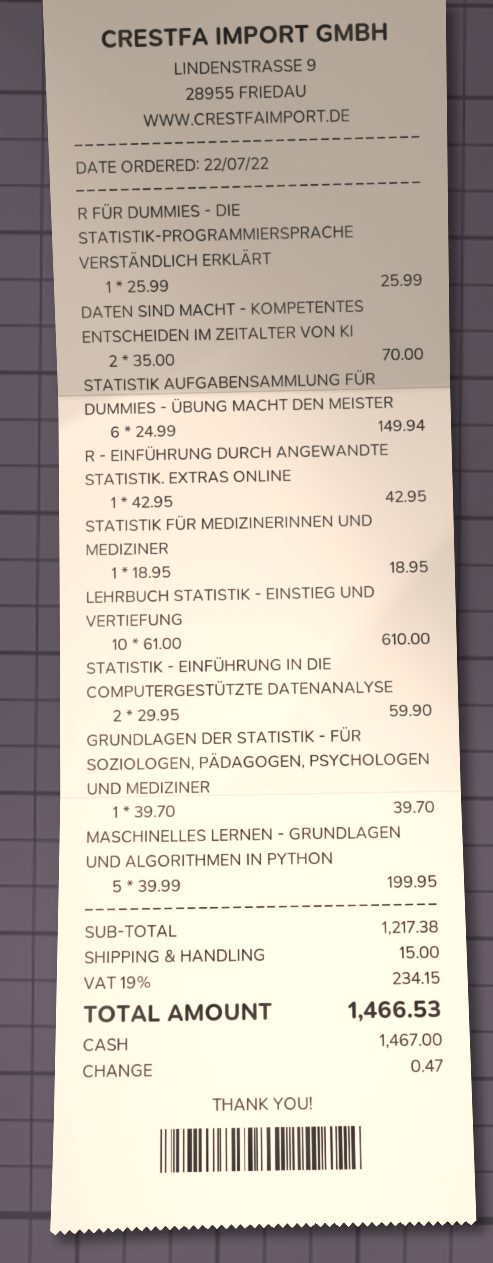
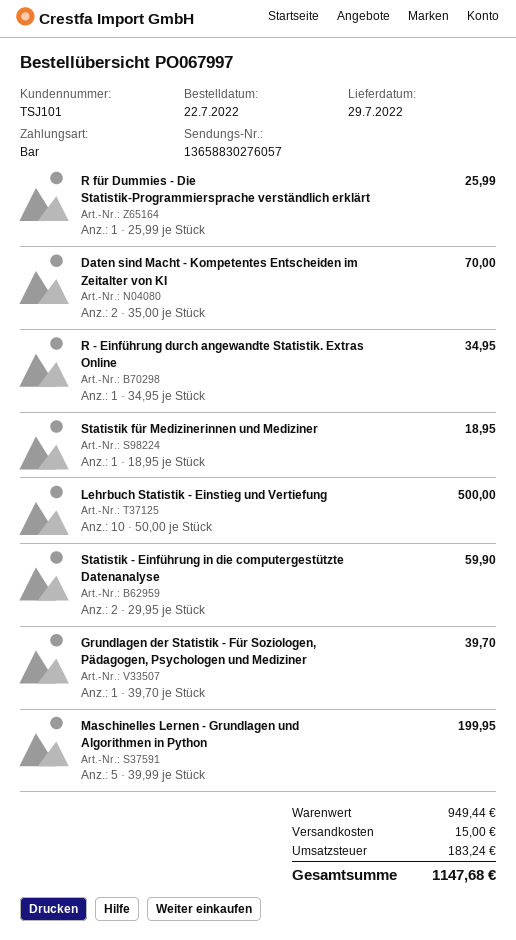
STATISTIK AUFGABENSAMMLUNG FÜR DUMMIES - ÜBUNG MACHT DEN MEISTER: 6 x 24.99 = 149.94 -> none
R - EINFÜHRUNG DURCH ANGEWANDTE STATISTIK. EXTRAS ONLINE: 1 x 42.95 = 42.95 -> 1 x 34.95 = 34.95
LEHRBUCH STATISTIK - EINSTIEG UND VERTIEFUNG: 10 x 61.00 = 610.00 -> 10 x 50.00 = 500.00
subtotal: 1217.38 -> 949.44
tax: 234.15 -> 183.24
total: 1466.53 -> 1147.68

